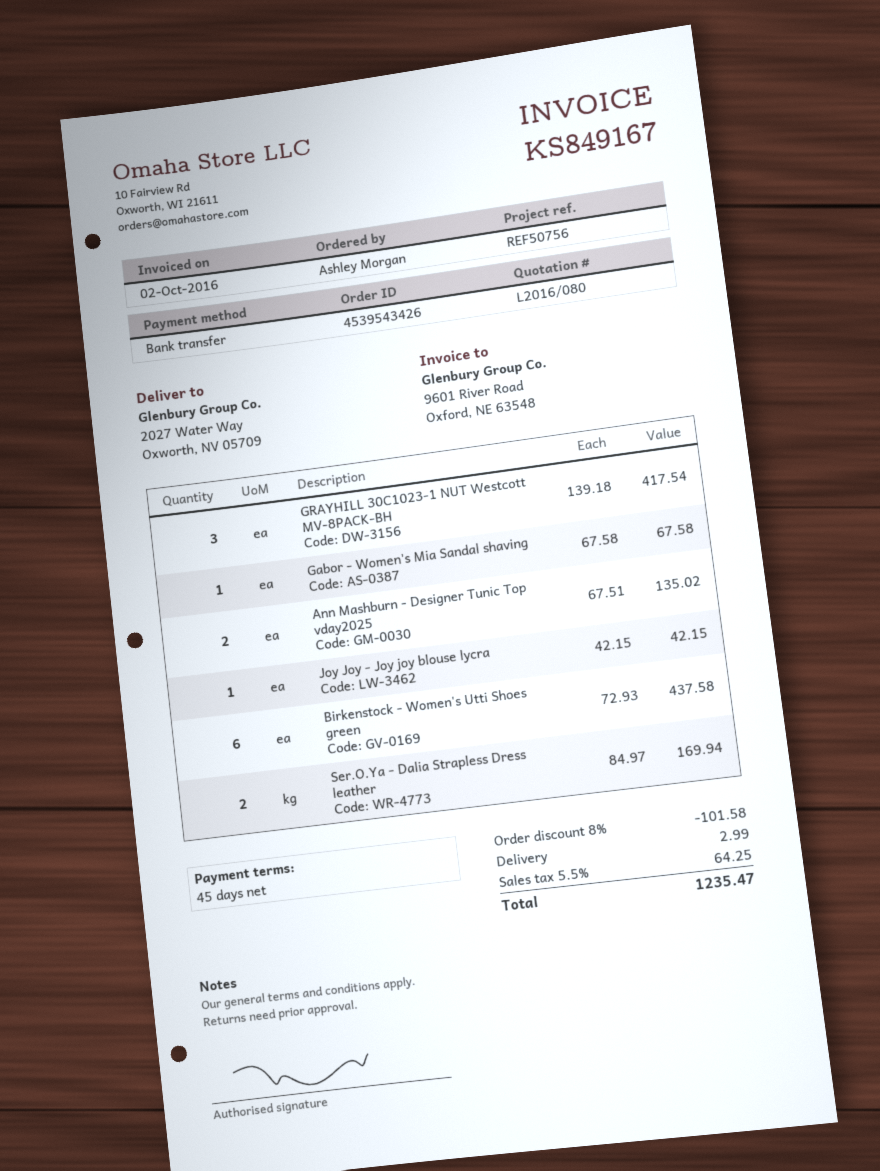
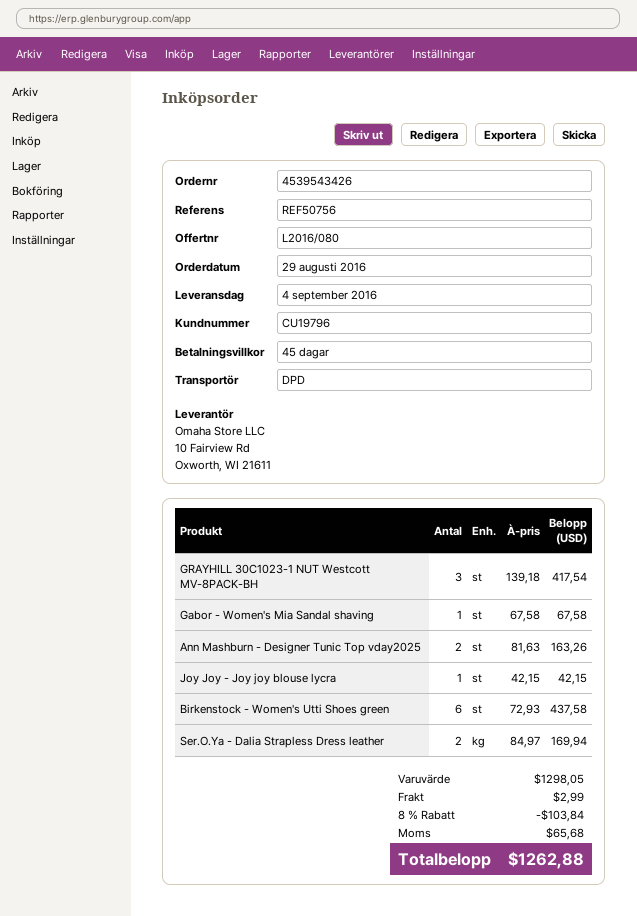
Ann Mashburn - Designer Tunic Top vday2025: 2 x 67.51 = 135.02 -> 2 x 81.63 = 163.26
discount: 8% = 101.58 -> 8% = 103.84
tax: 64.25 -> 65.68
total: 1235.47 -> 1262.88

